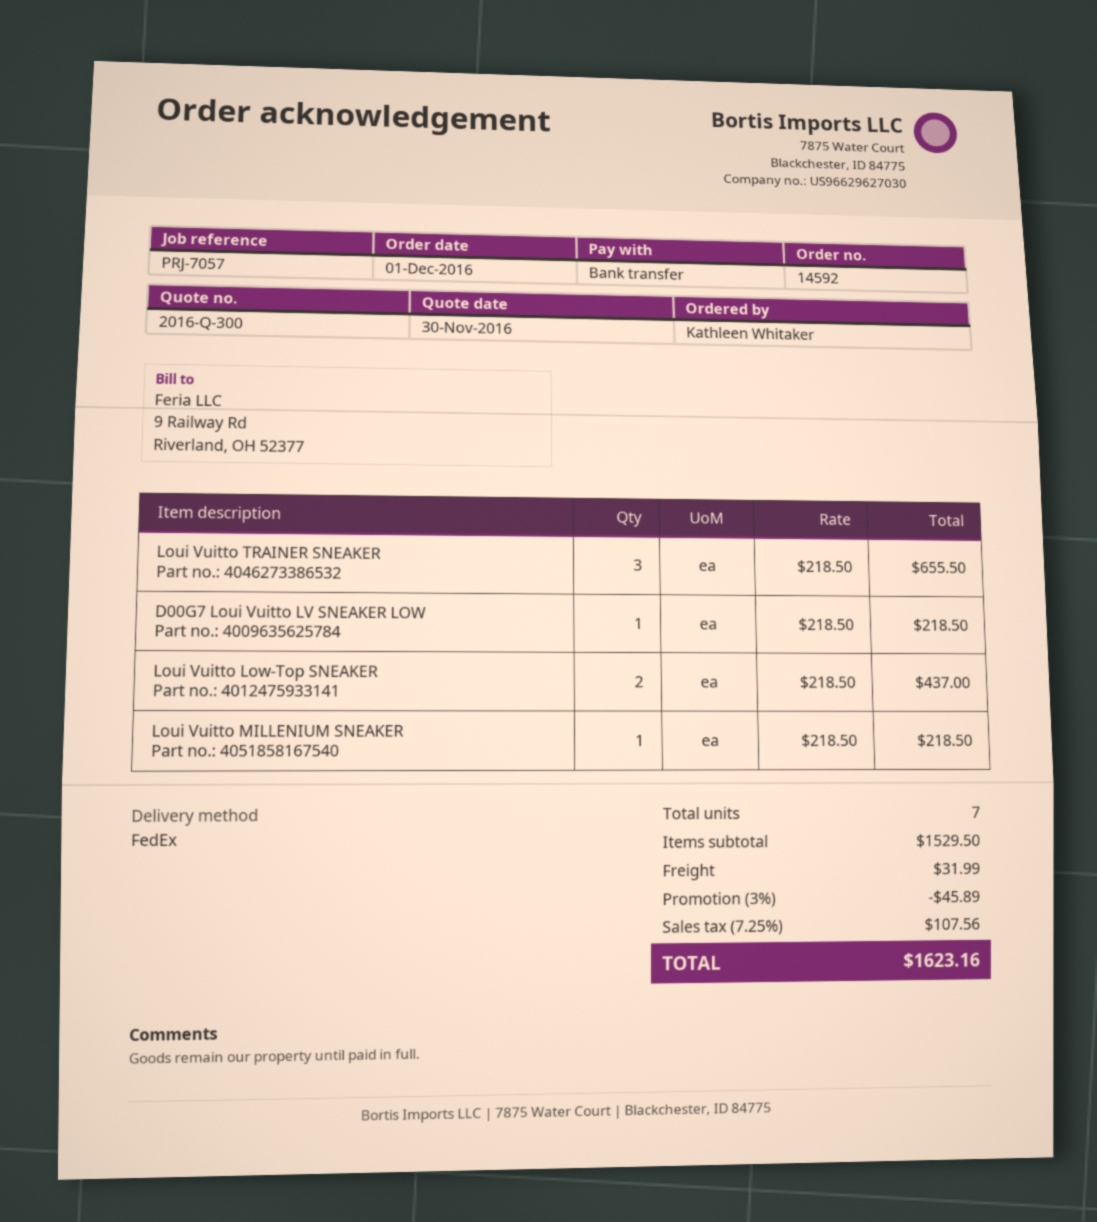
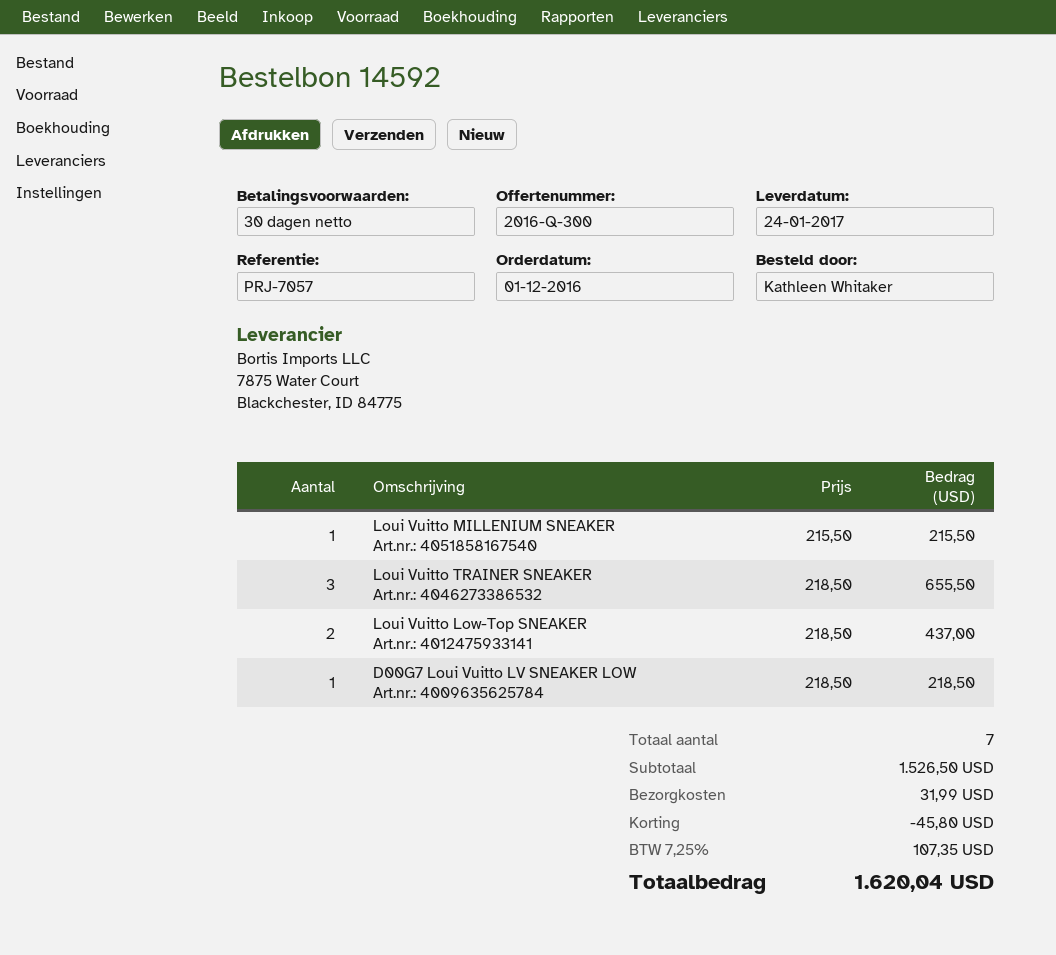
Loui Vuitto MILLENIUM SNEAKER: 1 x 218.50 = 218.50 -> 1 x 215.50 = 215.50
subtotal: 1529.50 -> 1526.50
discount: 45.89 -> 45.80
tax: 7.25% = 107.56 -> 7.25% = 107.35
total: 1623.16 -> 1620.04

